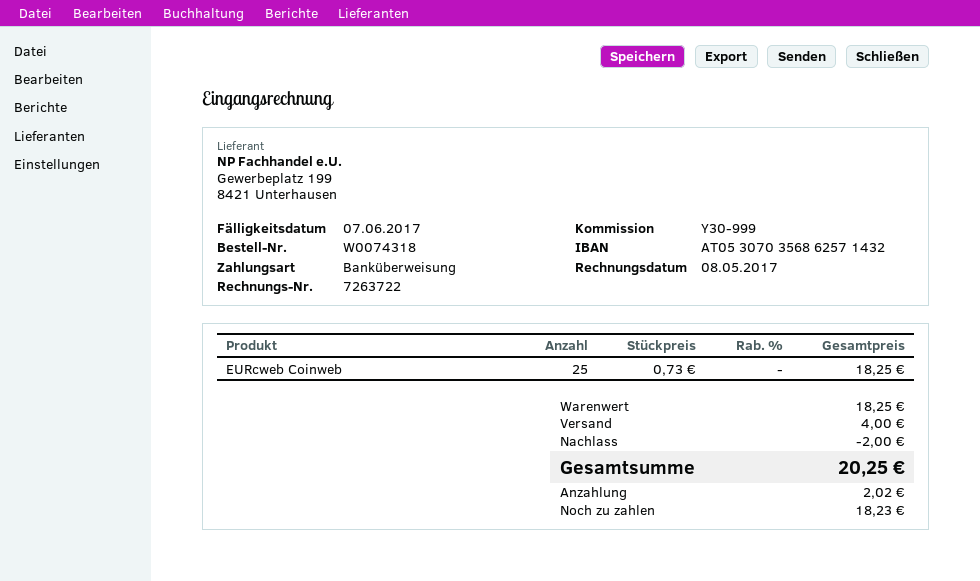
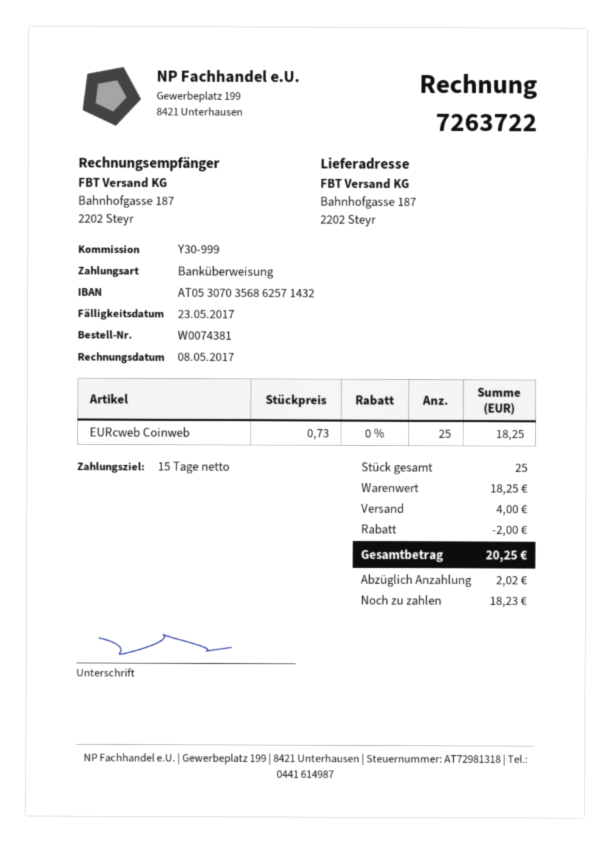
order number: W0074318 -> W0074381
due date: 2017-06-07 -> 2017-05-23

